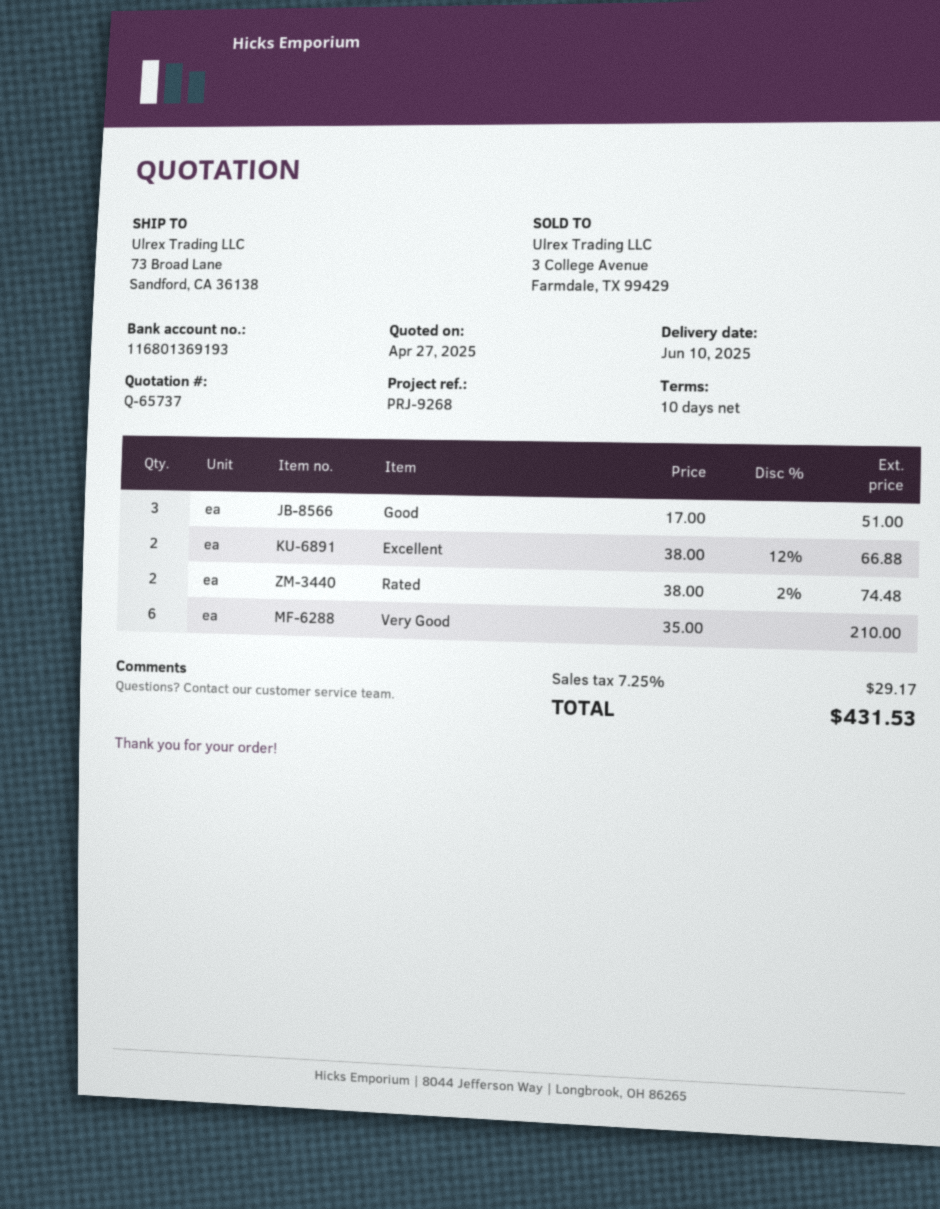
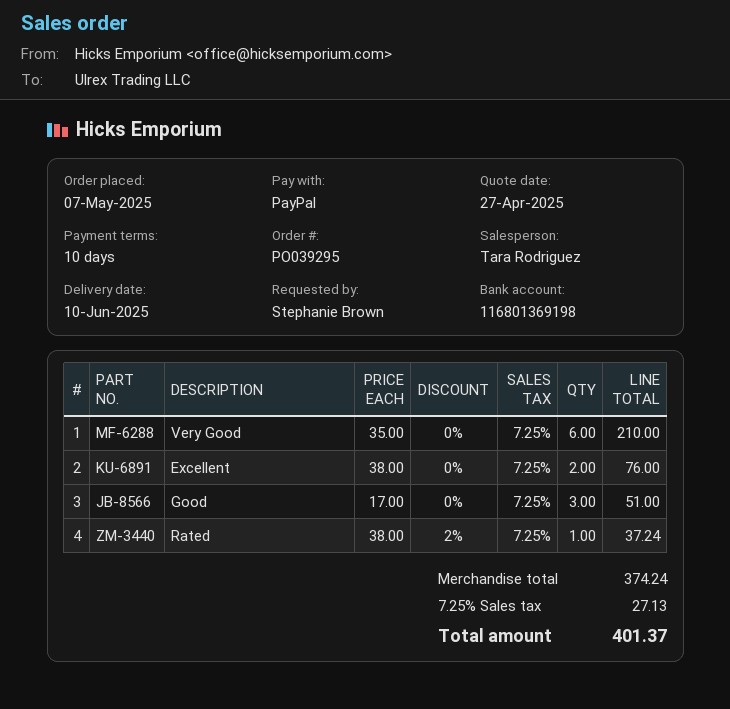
bank account: 116801369193 -> 116801369198
Excellent: 2 x 38.00 - 12% = 66.88 -> 2 x 38.00 = 76.00
Rated: 2 x 38.00 - 2% = 74.48 -> 1 x 38.00 - 2% = 37.24
tax: 7.25% = 29.17 -> 7.25% = 27.13
total: 431.53 -> 401.37

